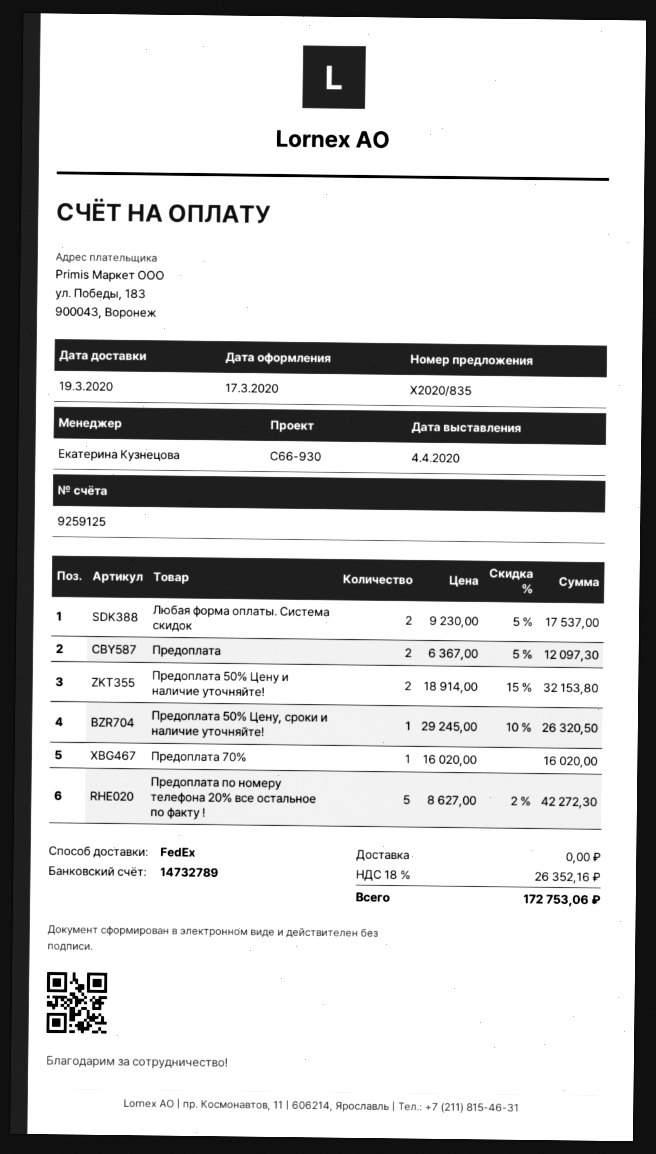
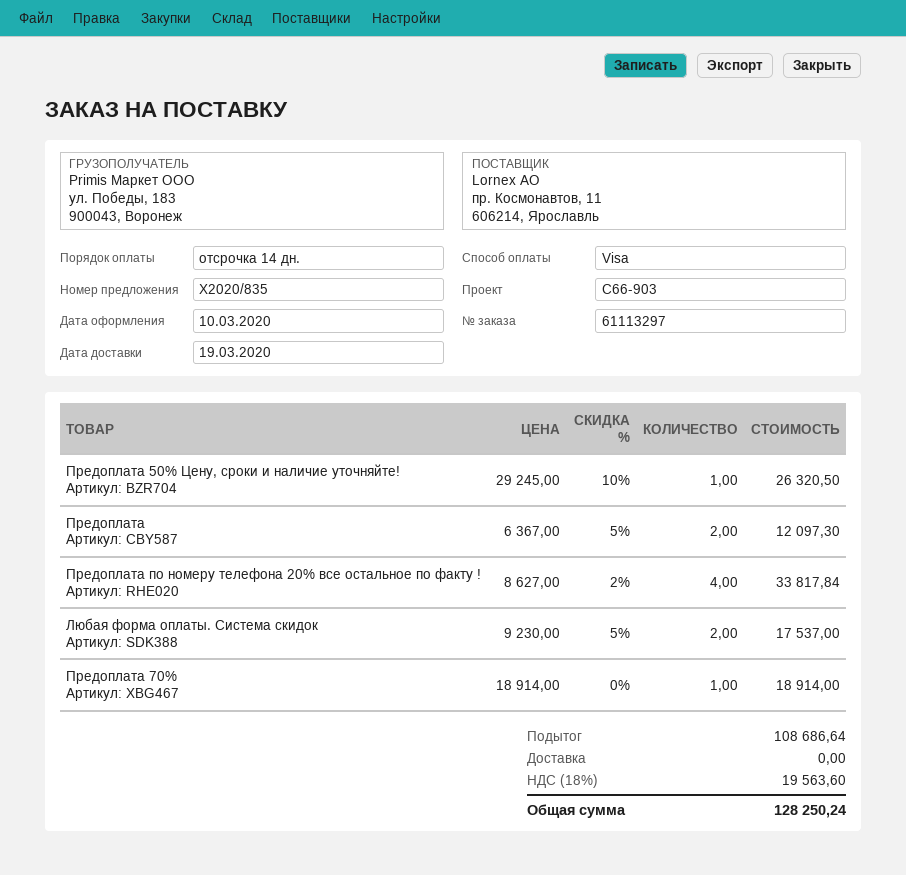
order date: 2020-03-17 -> 2020-03-10
reference: C66-930 -> C66-903
Предоплата 50% Цену и наличие уточняйте!: 2 x 18914.00 - 15% = 32153.80 -> none
Предоплата 70%: 1 x 16020.00 = 16020.00 -> 1 x 18914.00 = 18914.00
Предоплата по номеру телефона 20% все остальное по факту !: 5 x 8627.00 - 2% = 42272.30 -> 4 x 8627.00 - 2% = 33817.84
tax: 18% = 26352.16 -> 18% = 19563.60
total: 172753.06 -> 128250.24

